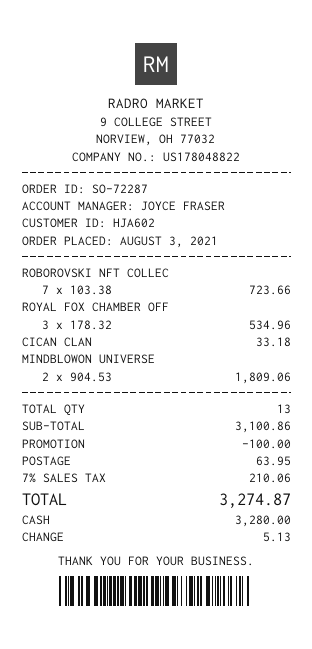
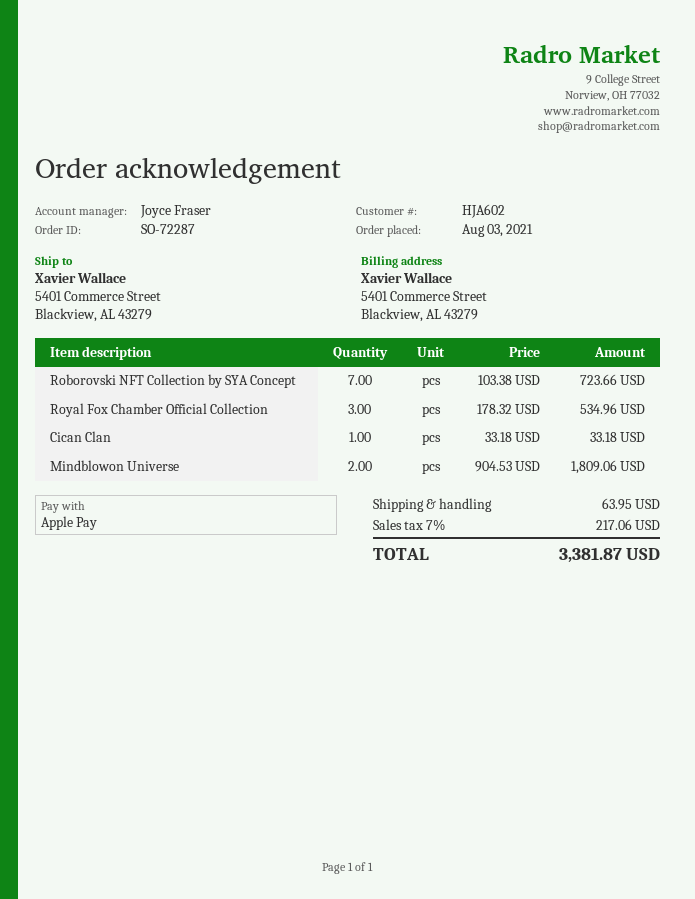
payment method: cash -> Apple Pay
discount: 100.00 -> none
tax: 7% = 210.06 -> 7% = 217.06
total: 3274.87 -> 3381.87

